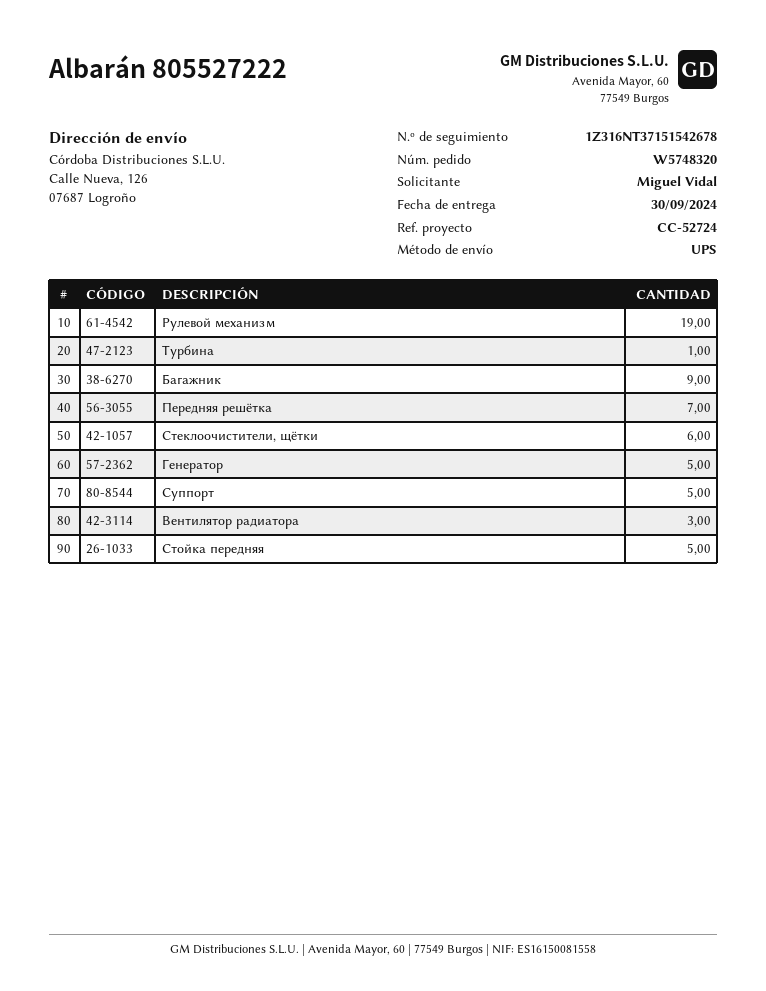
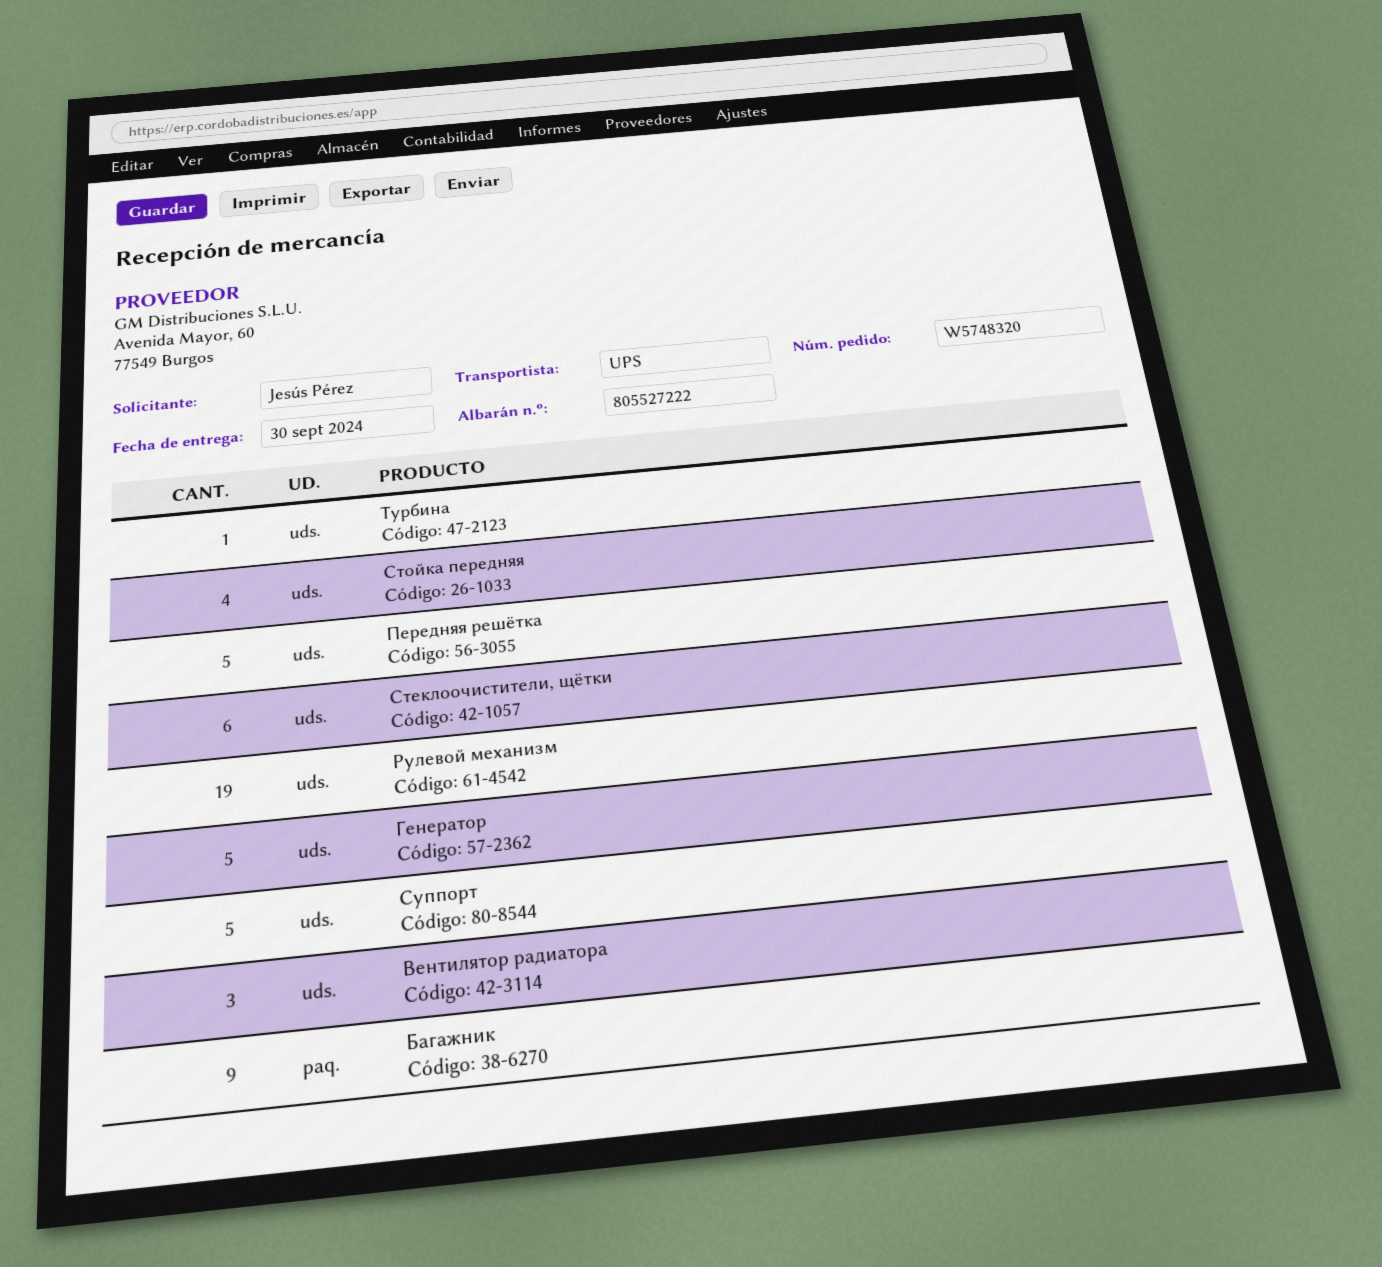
ordered by: Miguel Vidal -> Jesús Pérez
Передняя решётка: 7 -> 5
Стойка передняя: 5 -> 4

